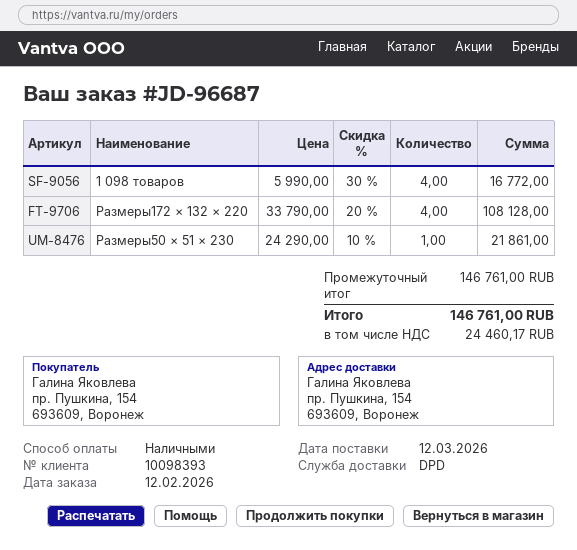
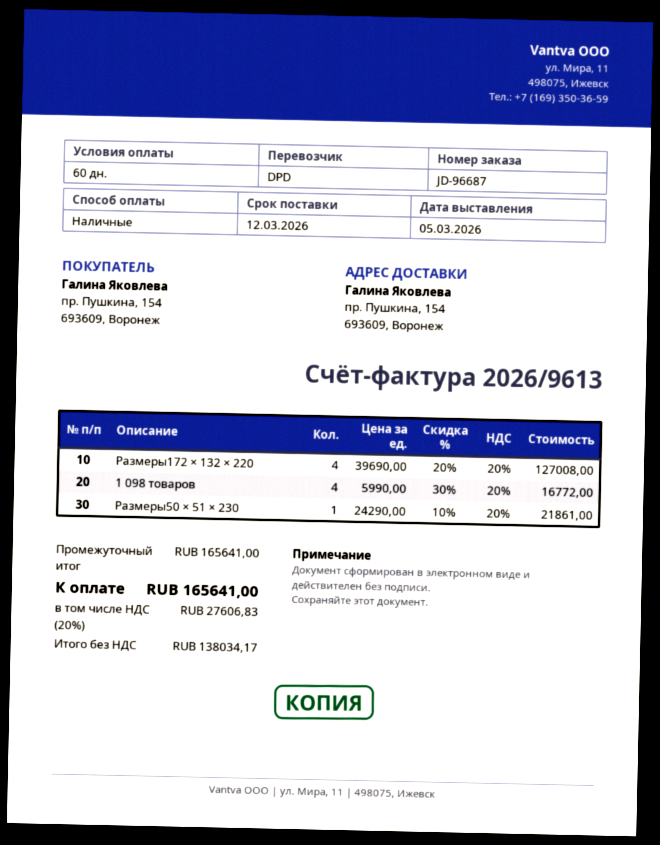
Размеры172 × 132 × 220: 4 x 33790.00 - 20% = 108128.00 -> 4 x 39690.00 - 20% = 127008.00
subtotal: 146761.00 -> 165641.00
tax: 24460.17 -> 27606.83
total: 146761.00 -> 165641.00

